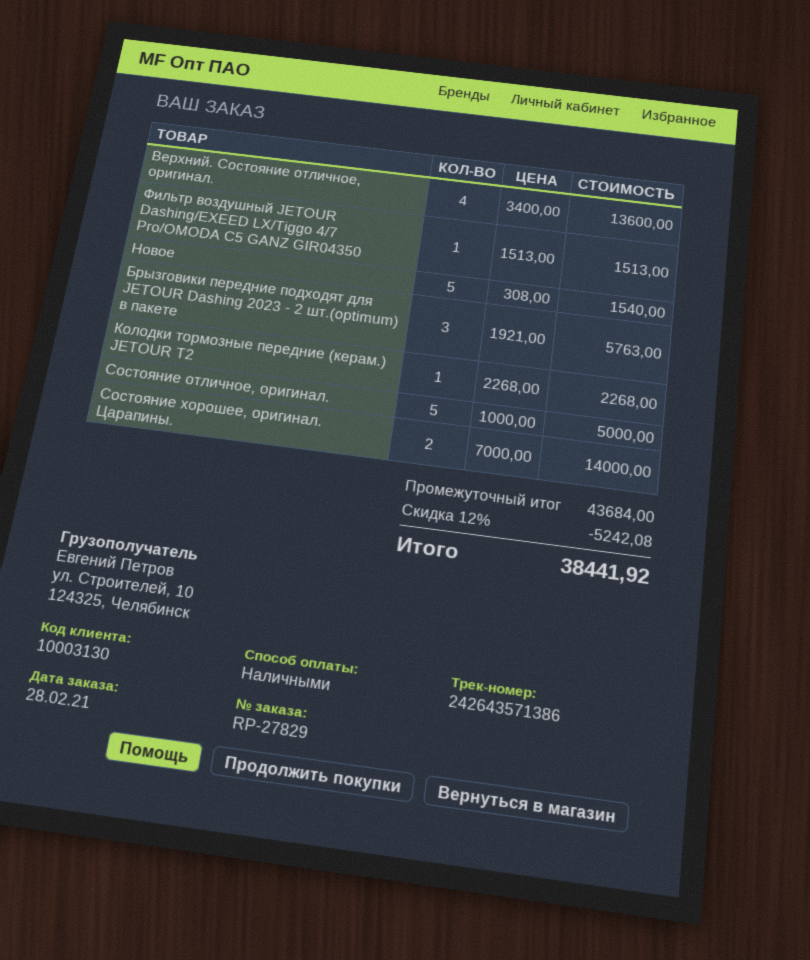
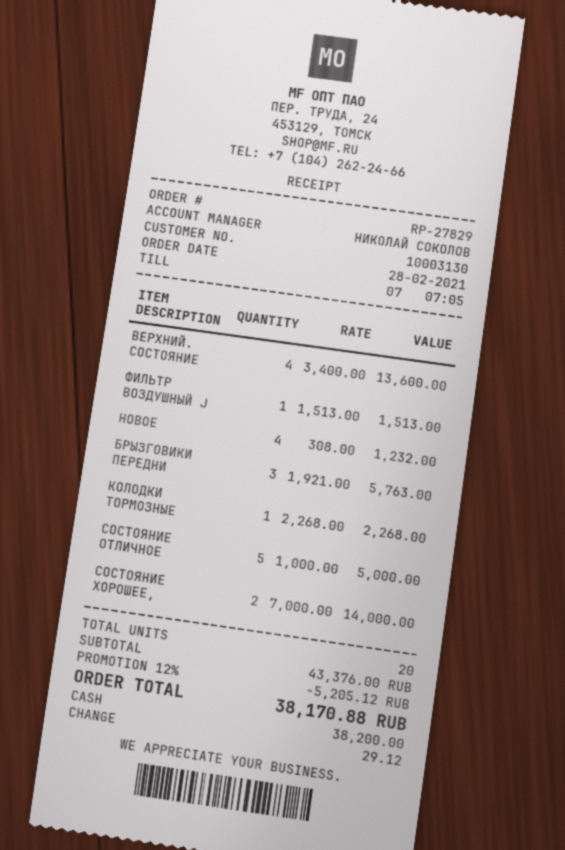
Новое: 5 x 308.00 = 1540.00 -> 4 x 308.00 = 1232.00
subtotal: 43684.00 -> 43376.00
discount: 12% = 5242.08 -> 12% = 5205.12
total: 38441.92 -> 38170.88

